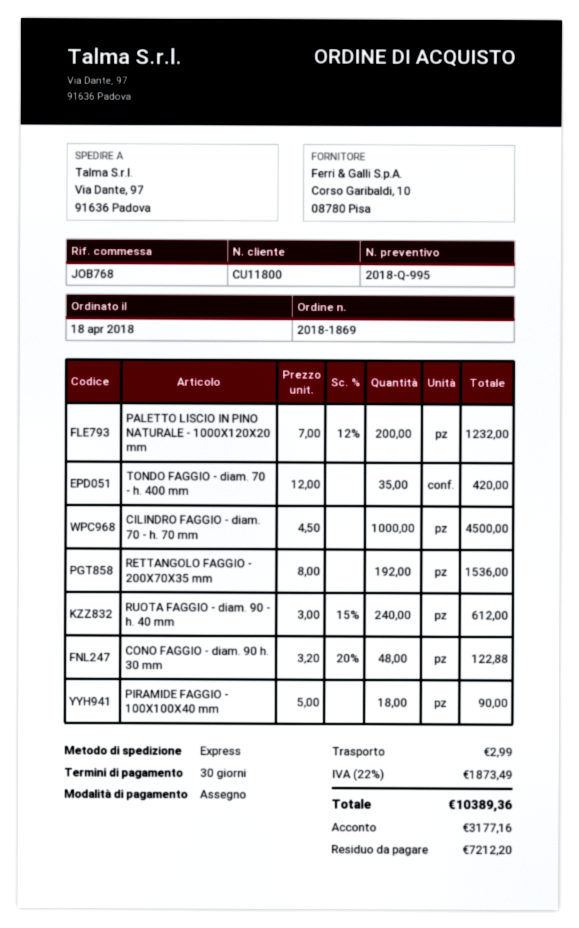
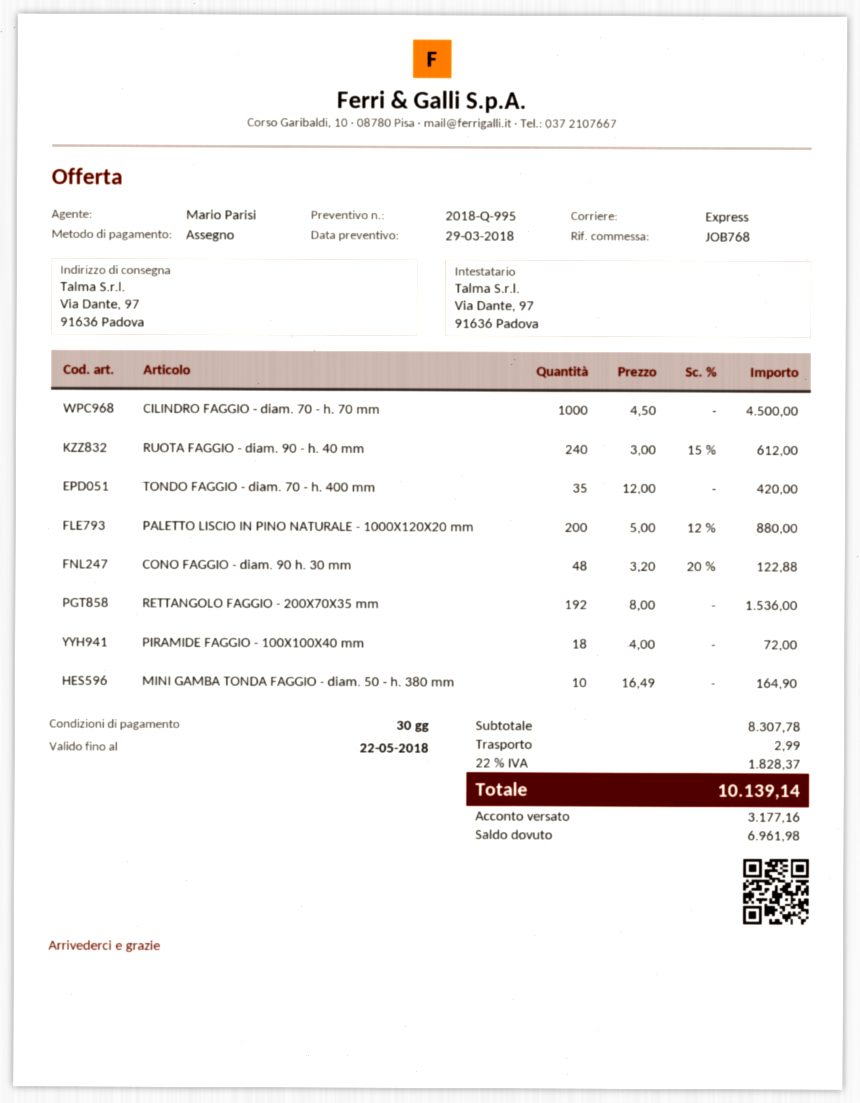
PALETTO LISCIO IN PINO NATURALE - 1000X120X20 mm: 200 x 7.00 - 12% = 1232.00 -> 200 x 5.00 - 12% = 880.00
PIRAMIDE FAGGIO - 100X100X40 mm: 18 x 5.00 = 90.00 -> 18 x 4.00 = 72.00
MINI GAMBA TONDA FAGGIO - diam. 50 - h. 380 mm: none -> 10 x 16.49 = 164.90
tax: 22% = 1873.49 -> 22% = 1828.37
total: 10389.36 -> 10139.14
balance: 7212.20 -> 6961.98

